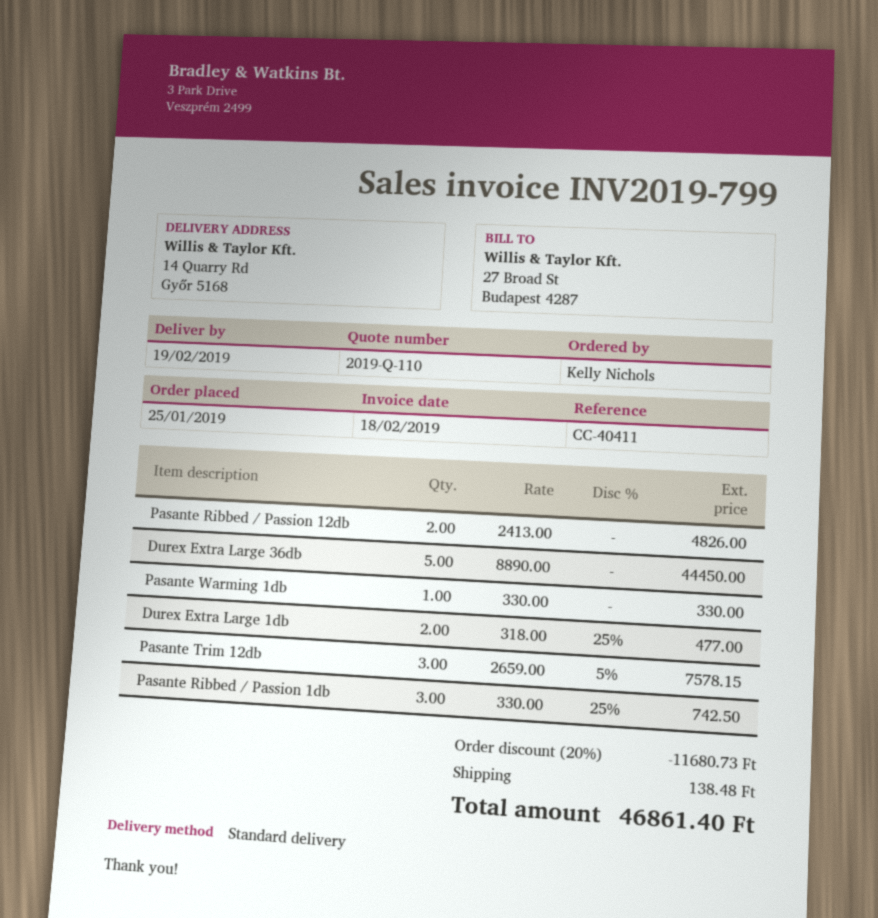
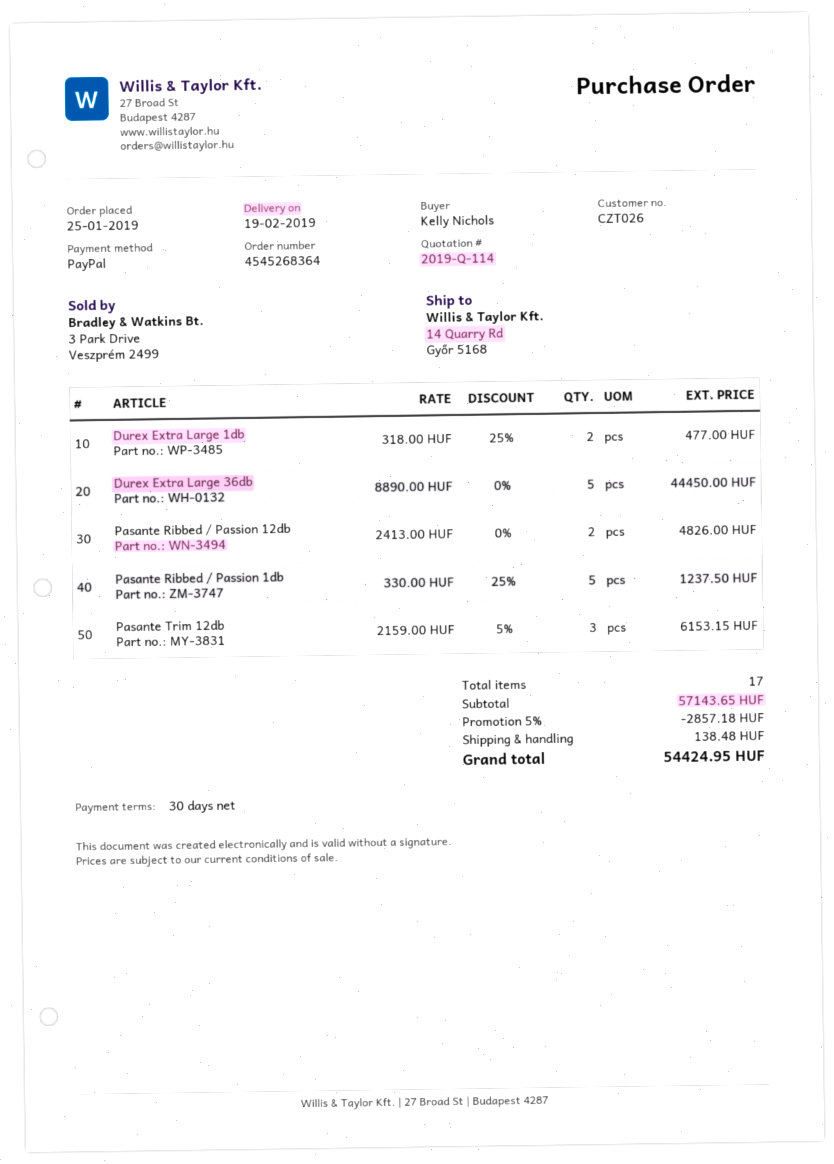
quote number: 2019-Q-110 -> 2019-Q-114
Pasante Warming 1db: 1 x 330.00 = 330.00 -> none
Pasante Trim 12db: 3 x 2659.00 - 5% = 7578.15 -> 3 x 2159.00 - 5% = 6153.15
Pasante Ribbed / Passion 1db: 3 x 330.00 - 25% = 742.50 -> 5 x 330.00 - 25% = 1237.50
discount: 20% = 11680.73 -> 5% = 2857.18
total: 46861.40 -> 54424.95

